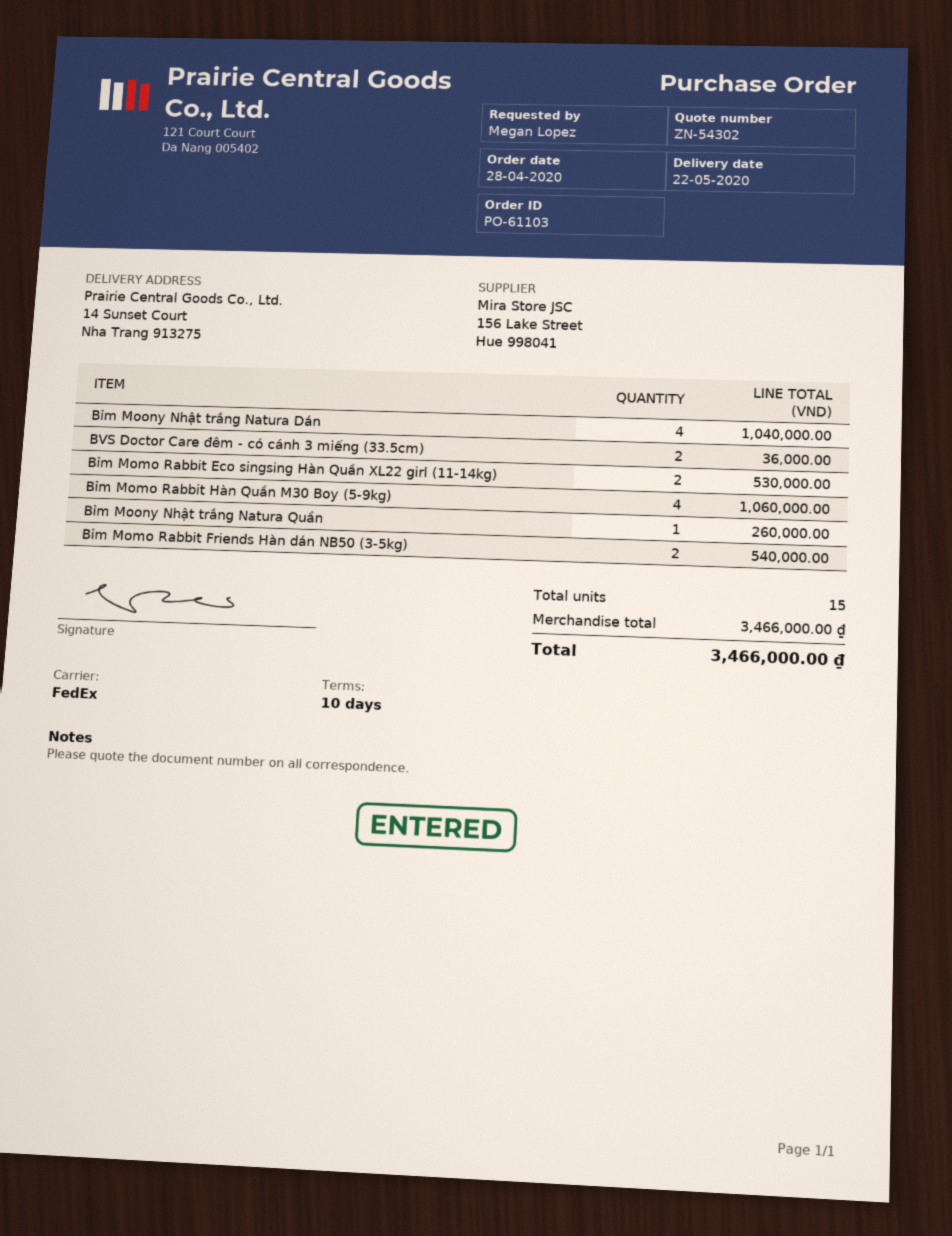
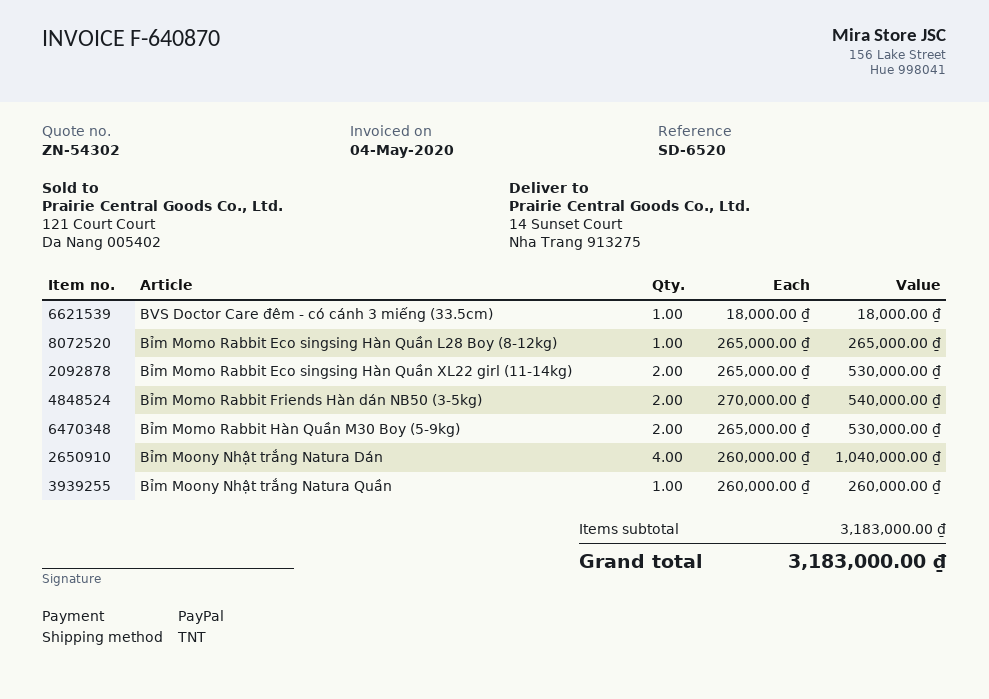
shipping method: FedEx -> TNT
BVS Doctor Care đêm - có cánh 3 miếng (33.5cm): 2 for 36000.00 -> 1 for 18000.00
Bỉm Momo Rabbit Hàn Quần M30 Boy (5-9kg): 4 for 1060000.00 -> 2 for 530000.00
Bỉm Momo Rabbit Eco singsing Hàn Quần L28 Boy (8-12kg): none -> 1 for 265000.00
subtotal: 3466000.00 -> 3183000.00
total: 3466000.00 -> 3183000.00

